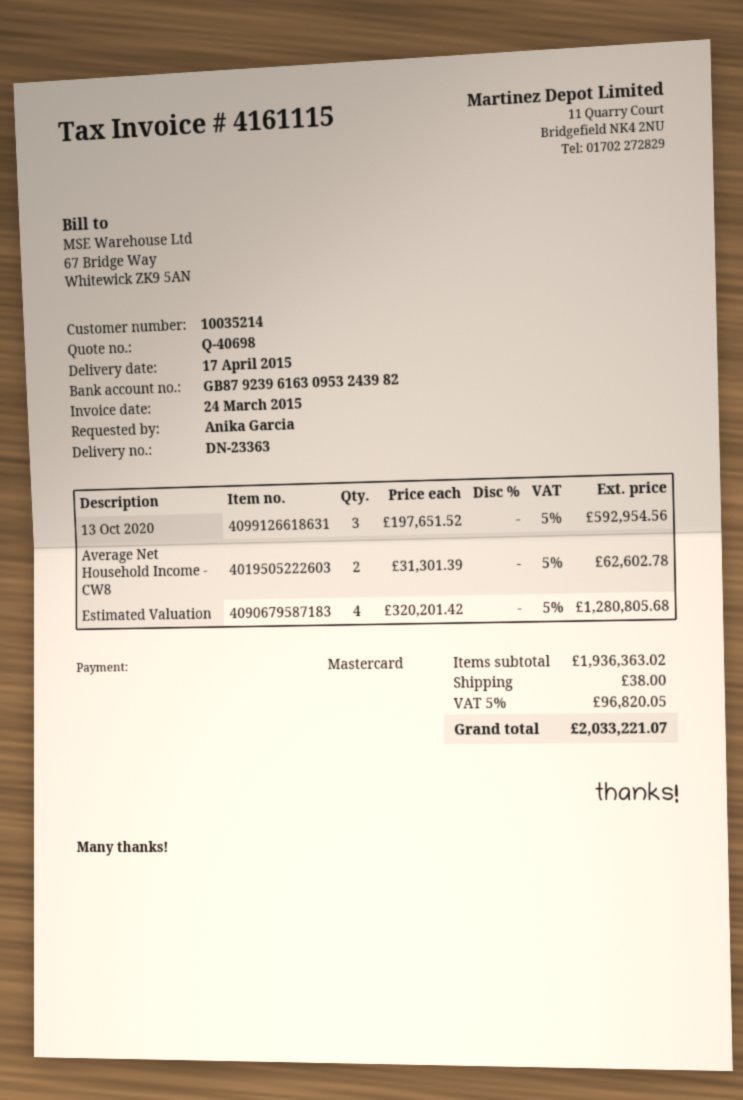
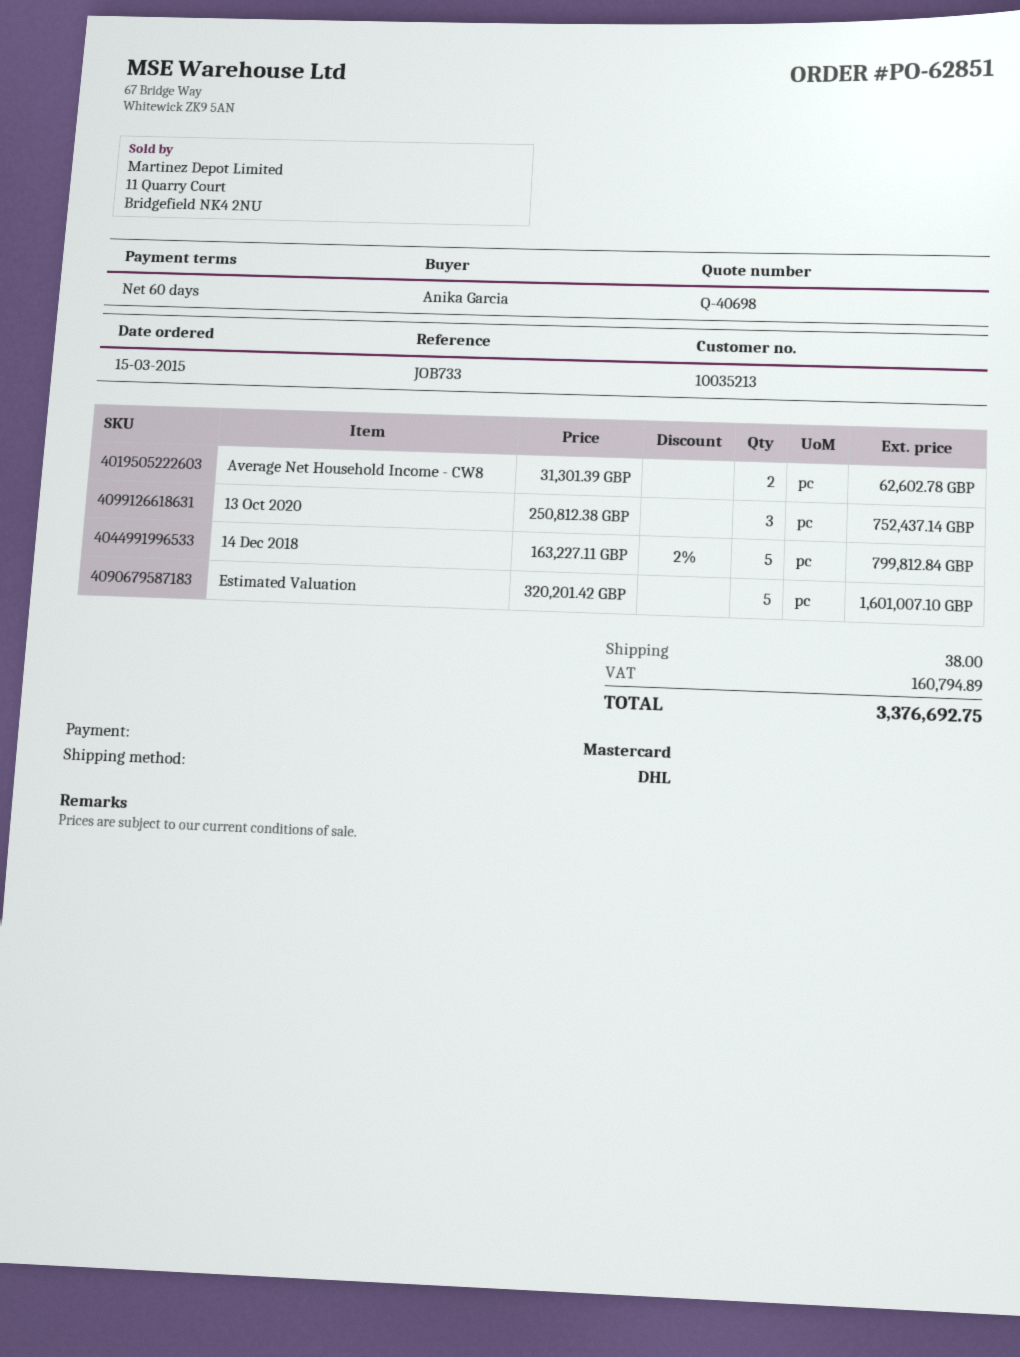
customer number: 10035214 -> 10035213
13 Oct 2020: 3 x 197651.52 = 592954.56 -> 3 x 250812.38 = 752437.14
Estimated Valuation: 4 x 320201.42 = 1280805.68 -> 5 x 320201.42 = 1601007.10
14 Dec 2018: none -> 5 x 163227.11 - 2% = 799812.84
tax: 96820.05 -> 160794.89
total: 2033221.07 -> 3376692.75

